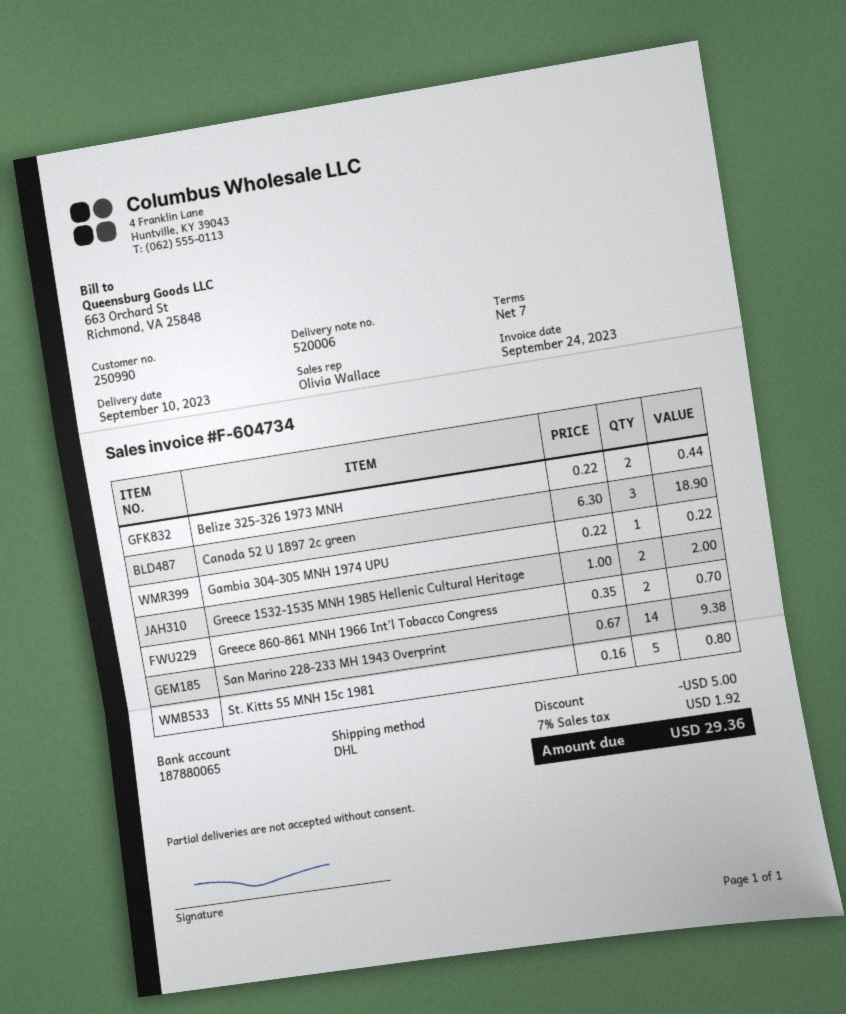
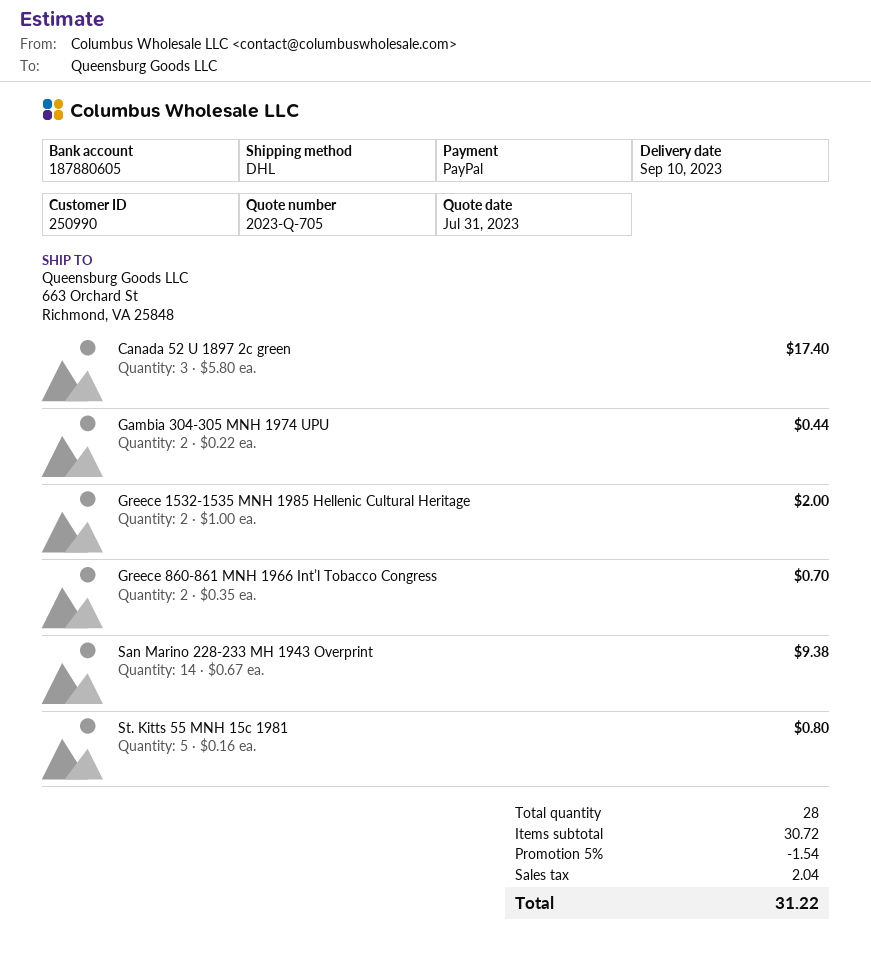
bank account: 187880065 -> 187880605
Belize 325-326 1973 MNH: 2 x 0.22 = 0.44 -> none
Canada 52 U 1897 2c green: 3 x 6.30 = 18.90 -> 3 x 5.80 = 17.40
Gambia 304-305 MNH 1974 UPU: 1 x 0.22 = 0.22 -> 2 x 0.22 = 0.44
discount: 5.00 -> 1.54
tax: 1.92 -> 2.04
total: 29.36 -> 31.22

